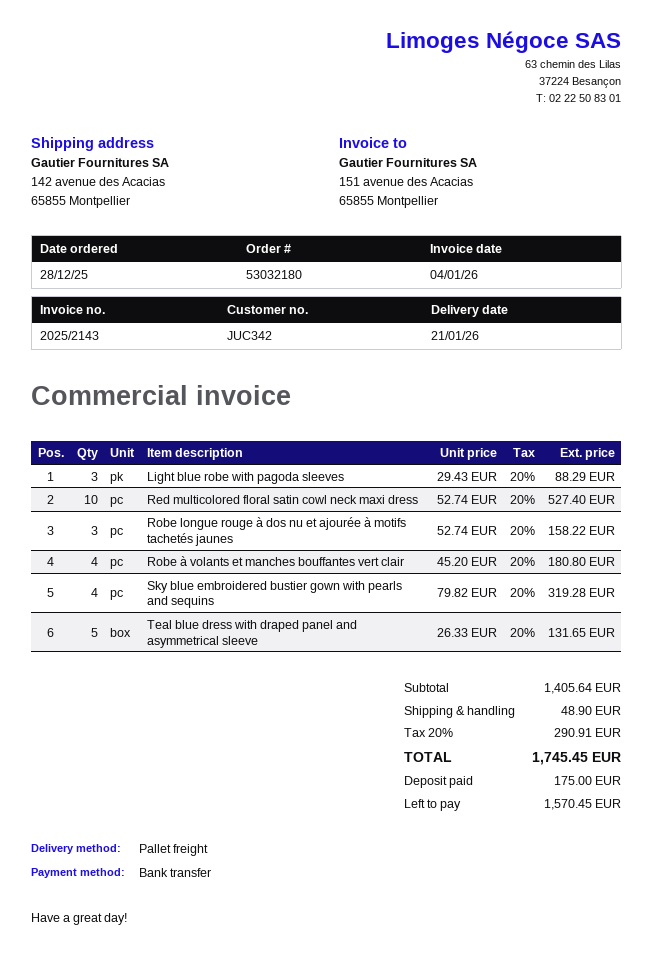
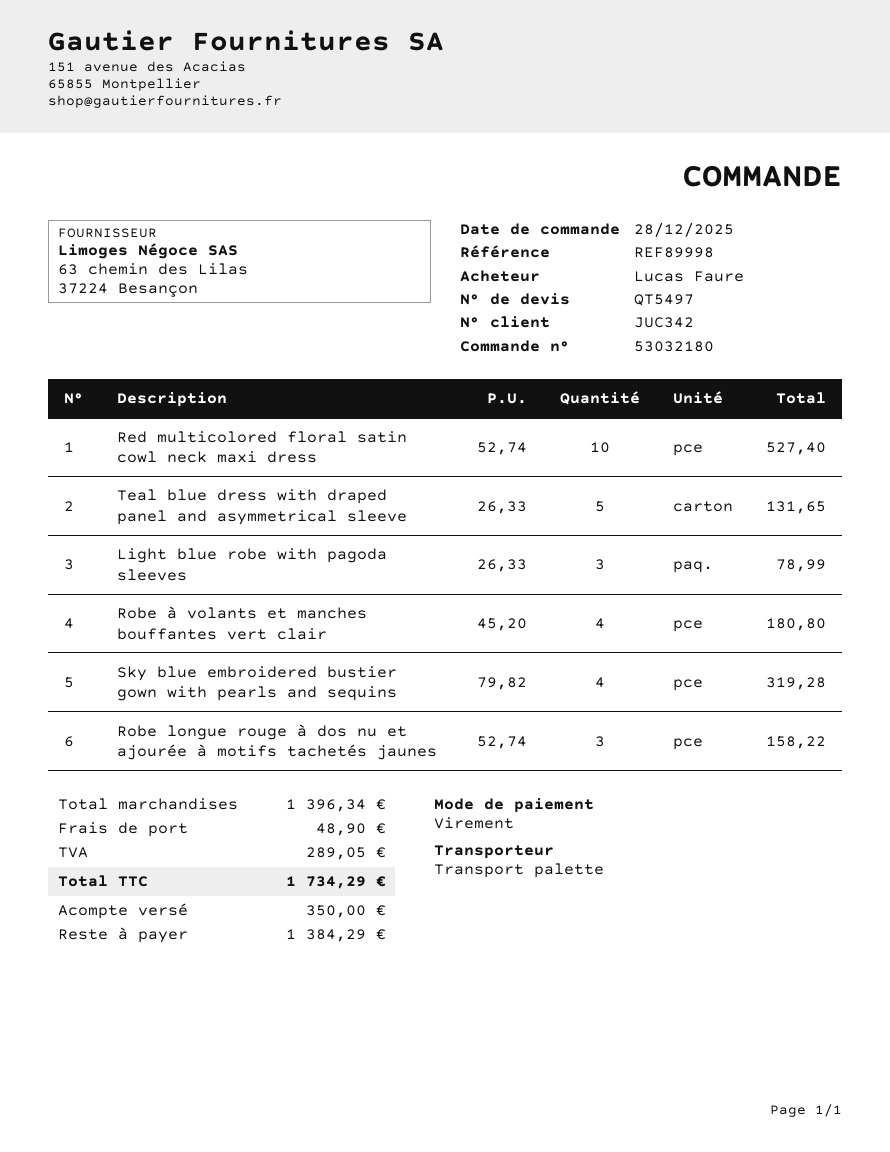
Light blue robe with pagoda sleeves: 3 x 29.43 = 88.29 -> 3 x 26.33 = 78.99
subtotal: 1405.64 -> 1396.34
tax: 290.91 -> 289.05
total: 1745.45 -> 1734.29
deposit: 175.00 -> 350.00
balance: 1570.45 -> 1384.29

